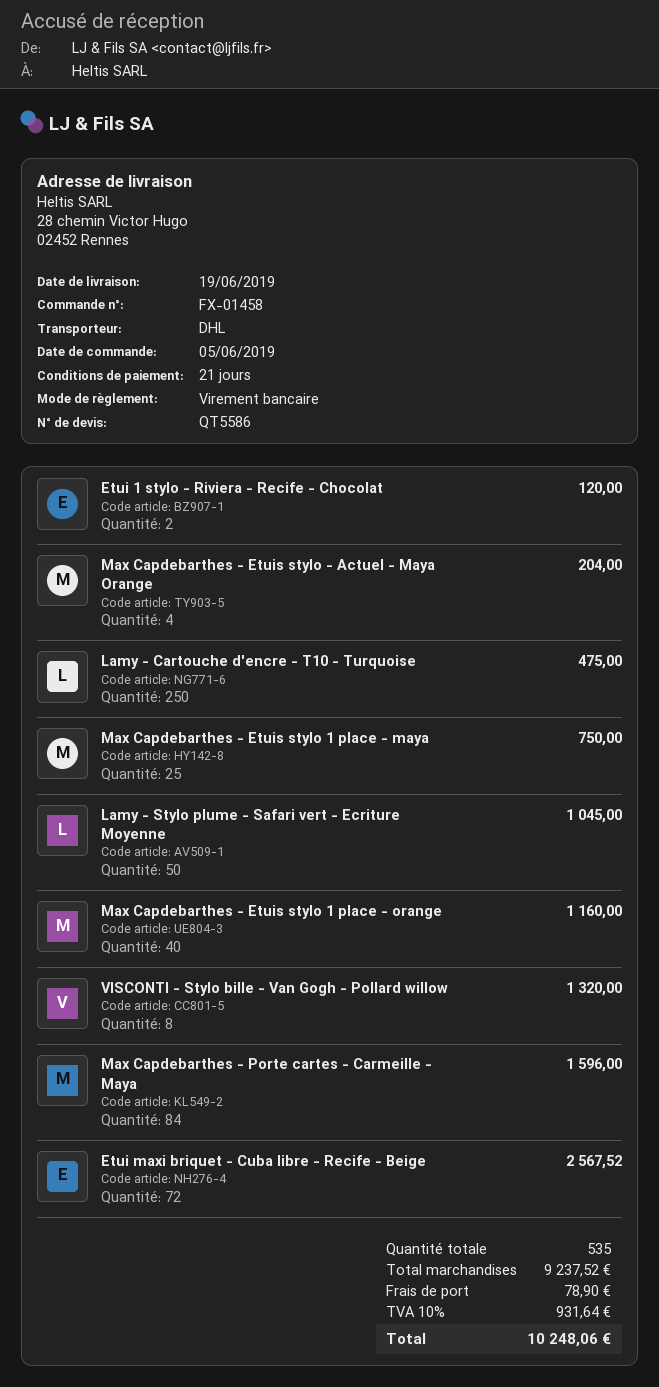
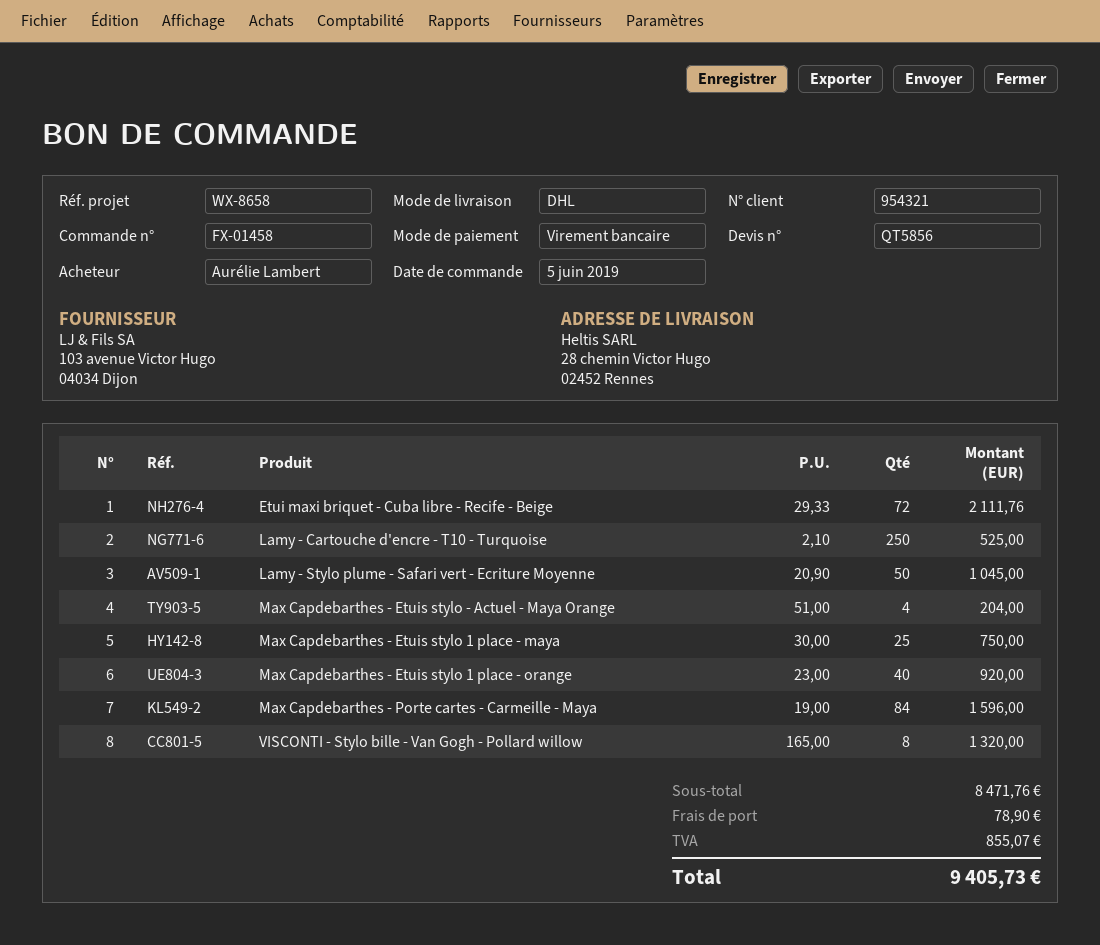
quote number: QT5586 -> QT5856
Etui 1 stylo - Riviera - Recife - Chocolat: 2 for 120.00 -> none
Lamy - Cartouche d'encre - T10 - Turquoise: 250 for 475.00 -> 250 for 525.00
Max Capdebarthes - Etuis stylo 1 place - orange: 40 for 1160.00 -> 40 for 920.00
Etui maxi briquet - Cuba libre - Recife - Beige: 72 for 2567.52 -> 72 for 2111.76
subtotal: 9237.52 -> 8471.76
tax: 931.64 -> 855.07
total: 10248.06 -> 9405.73

